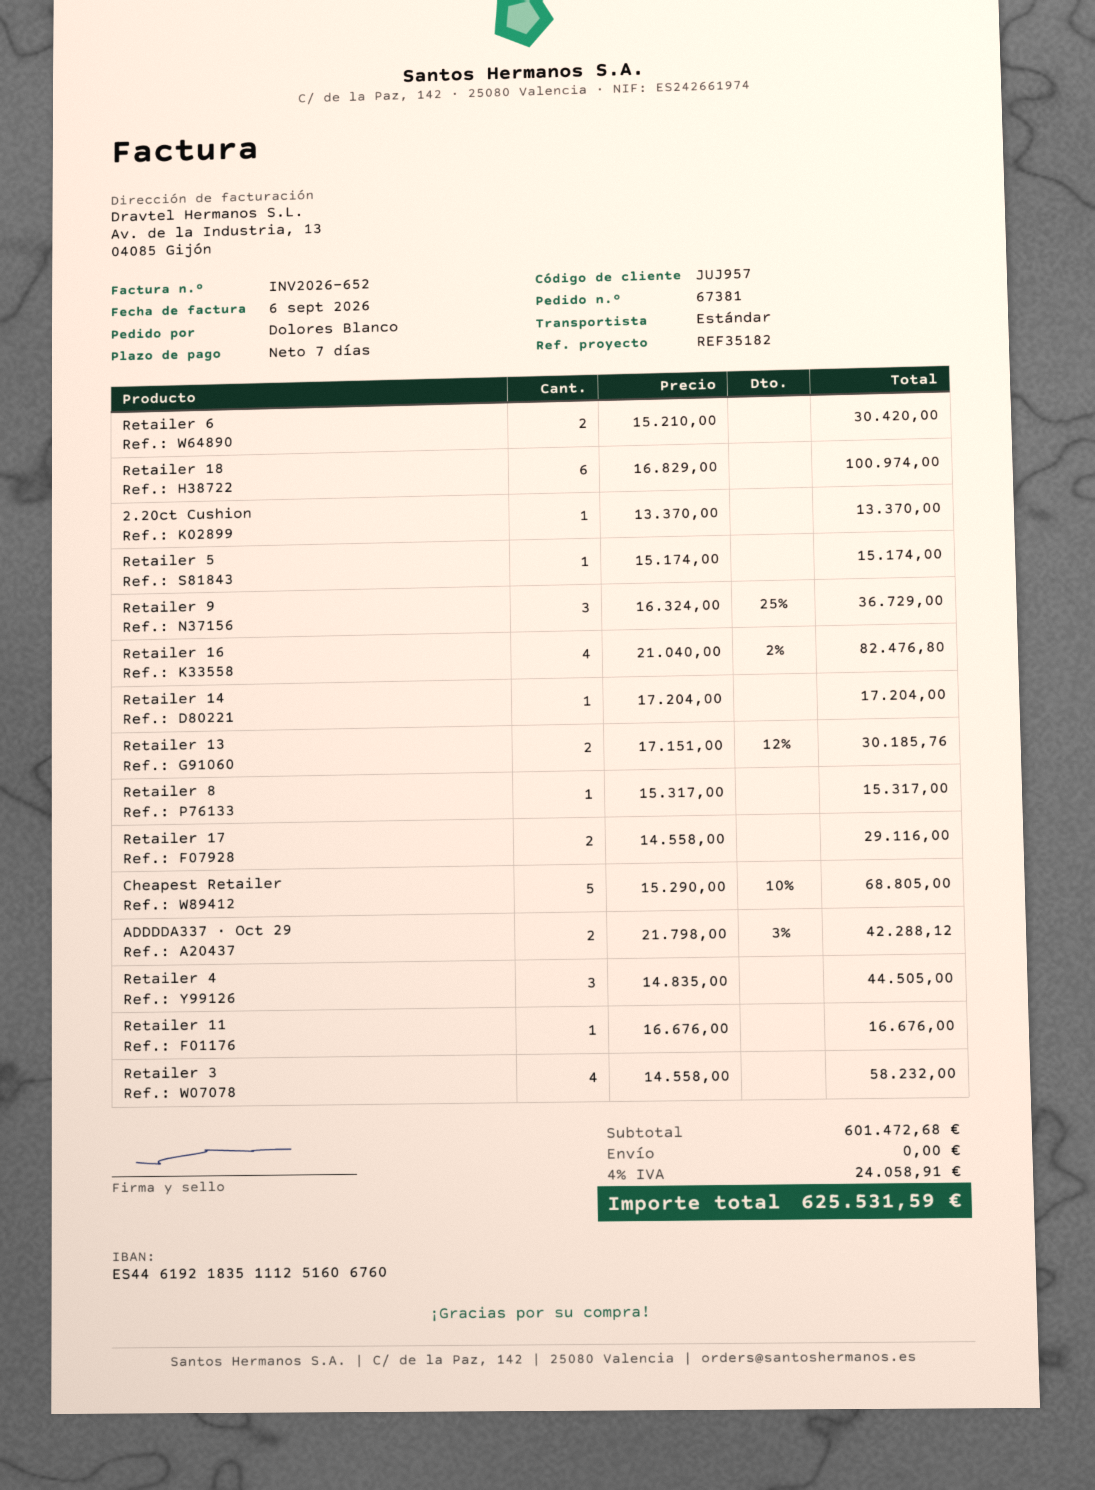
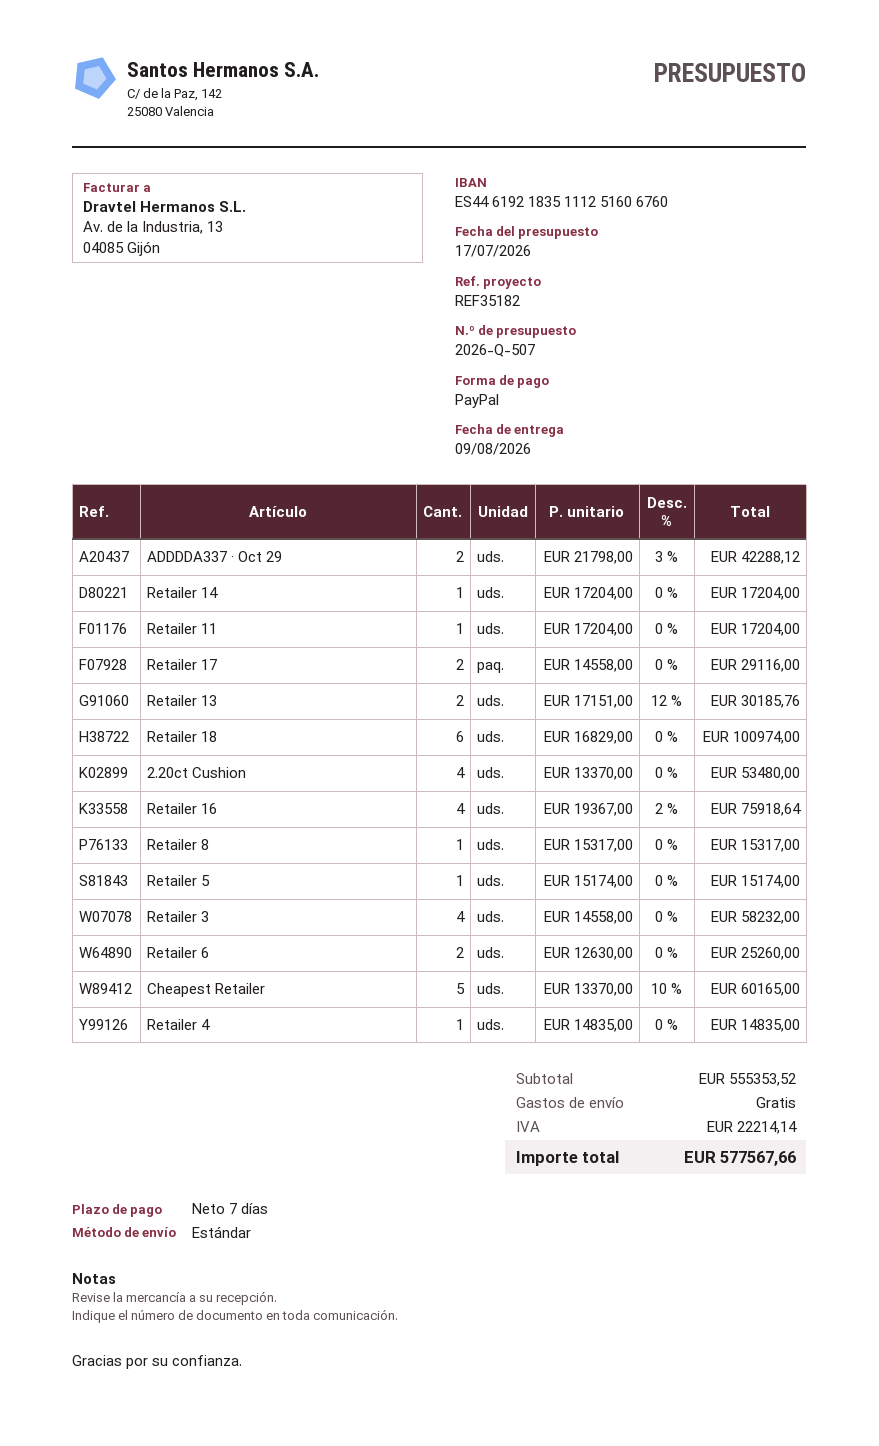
Retailer 6: 2 x 15210.00 = 30420.00 -> 2 x 12630.00 = 25260.00
2.20ct Cushion: 1 x 13370.00 = 13370.00 -> 4 x 13370.00 = 53480.00
Retailer 9: 3 x 16324.00 - 25% = 36729.00 -> none
Retailer 16: 4 x 21040.00 - 2% = 82476.80 -> 4 x 19367.00 - 2% = 75918.64
Cheapest Retailer: 5 x 15290.00 - 10% = 68805.00 -> 5 x 13370.00 - 10% = 60165.00
Retailer 4: 3 x 14835.00 = 44505.00 -> 1 x 14835.00 = 14835.00
Retailer 11: 1 x 16676.00 = 16676.00 -> 1 x 17204.00 = 17204.00
subtotal: 601472.68 -> 555353.52
tax: 24058.91 -> 22214.14
total: 625531.59 -> 577567.66

